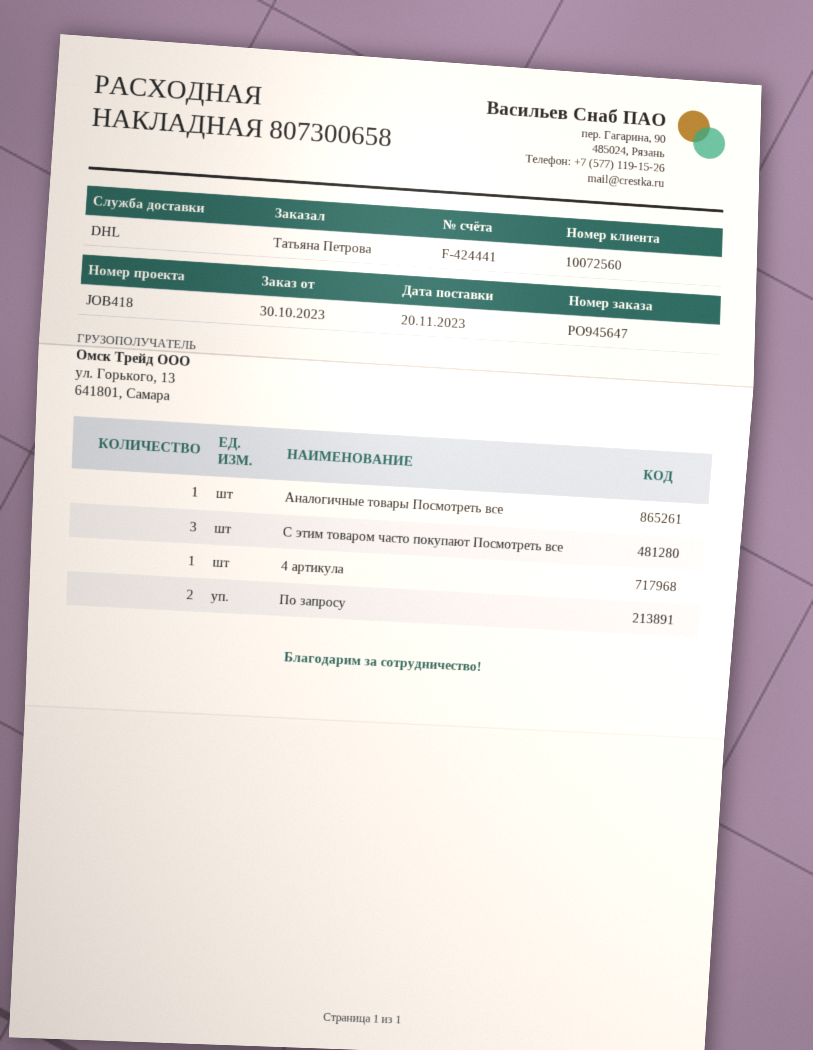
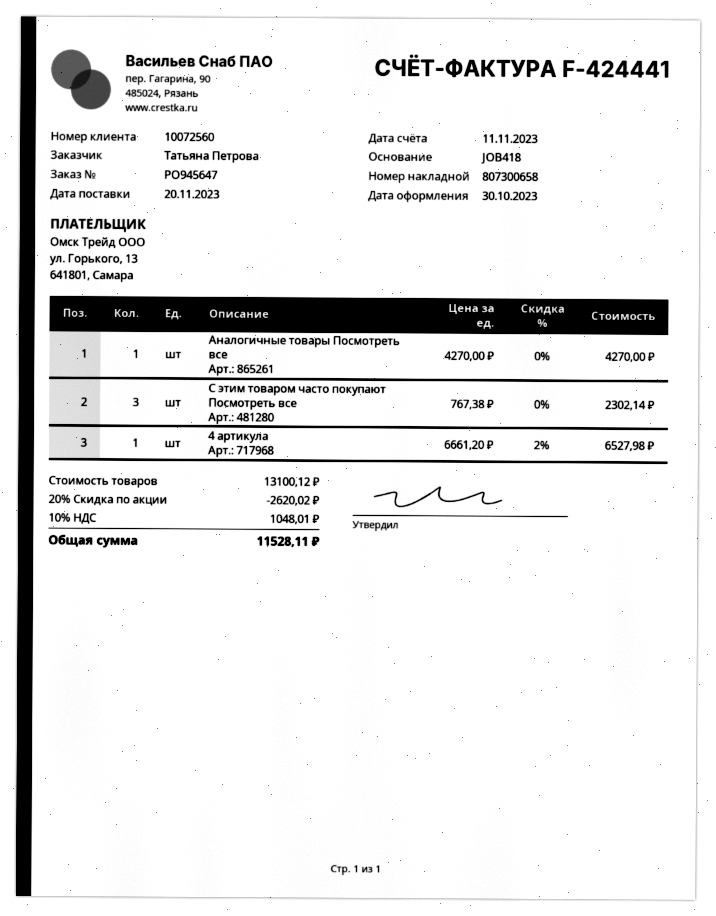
По запросу: 2 -> none

